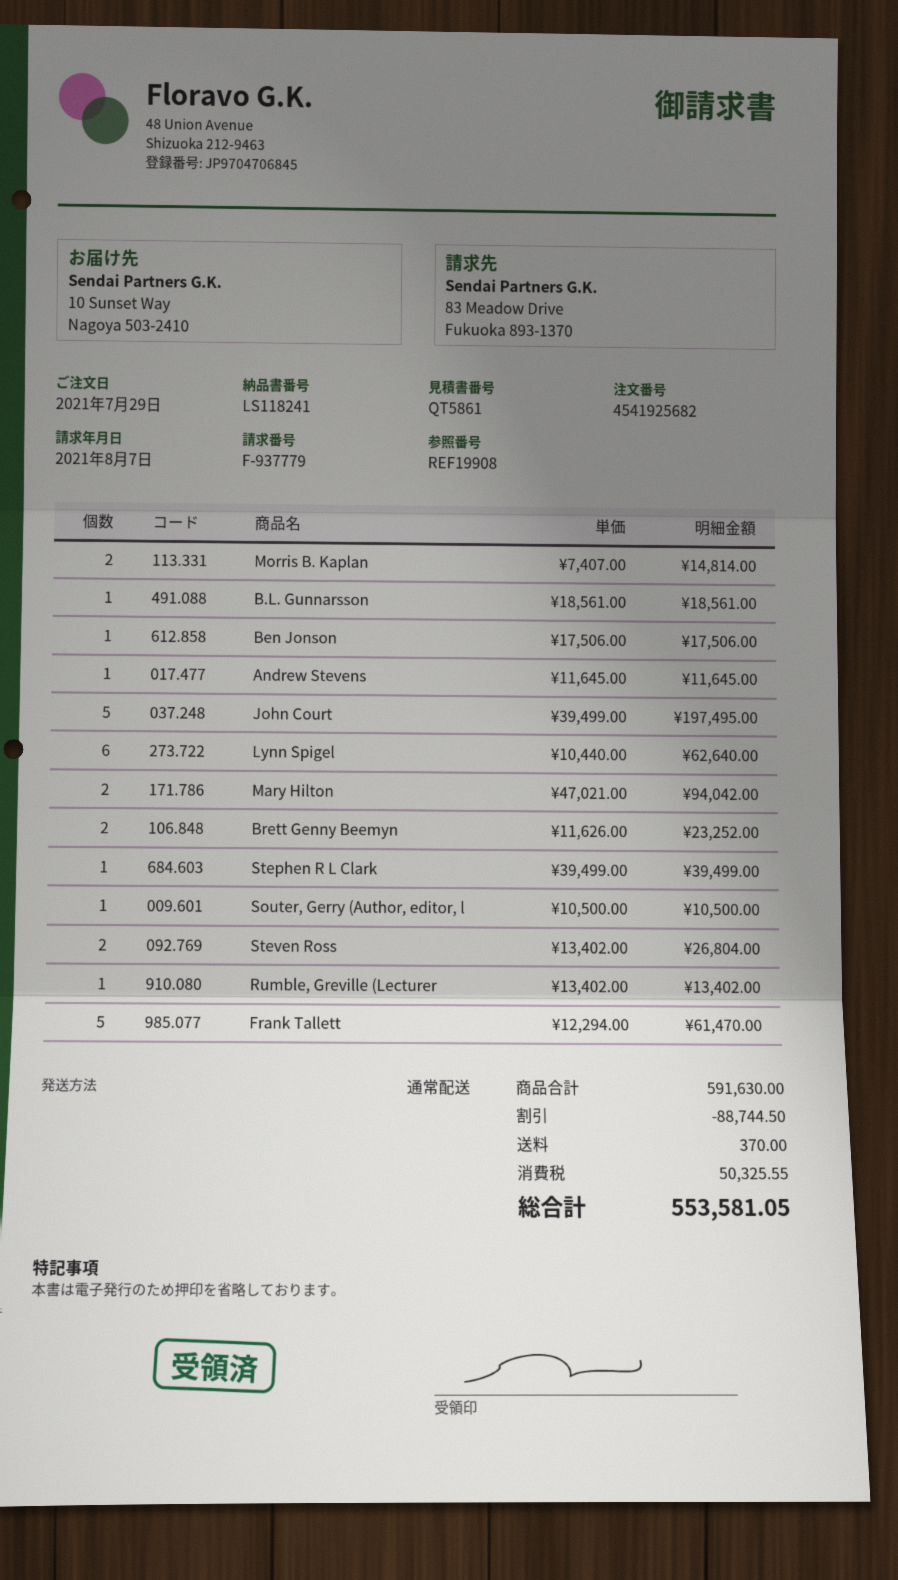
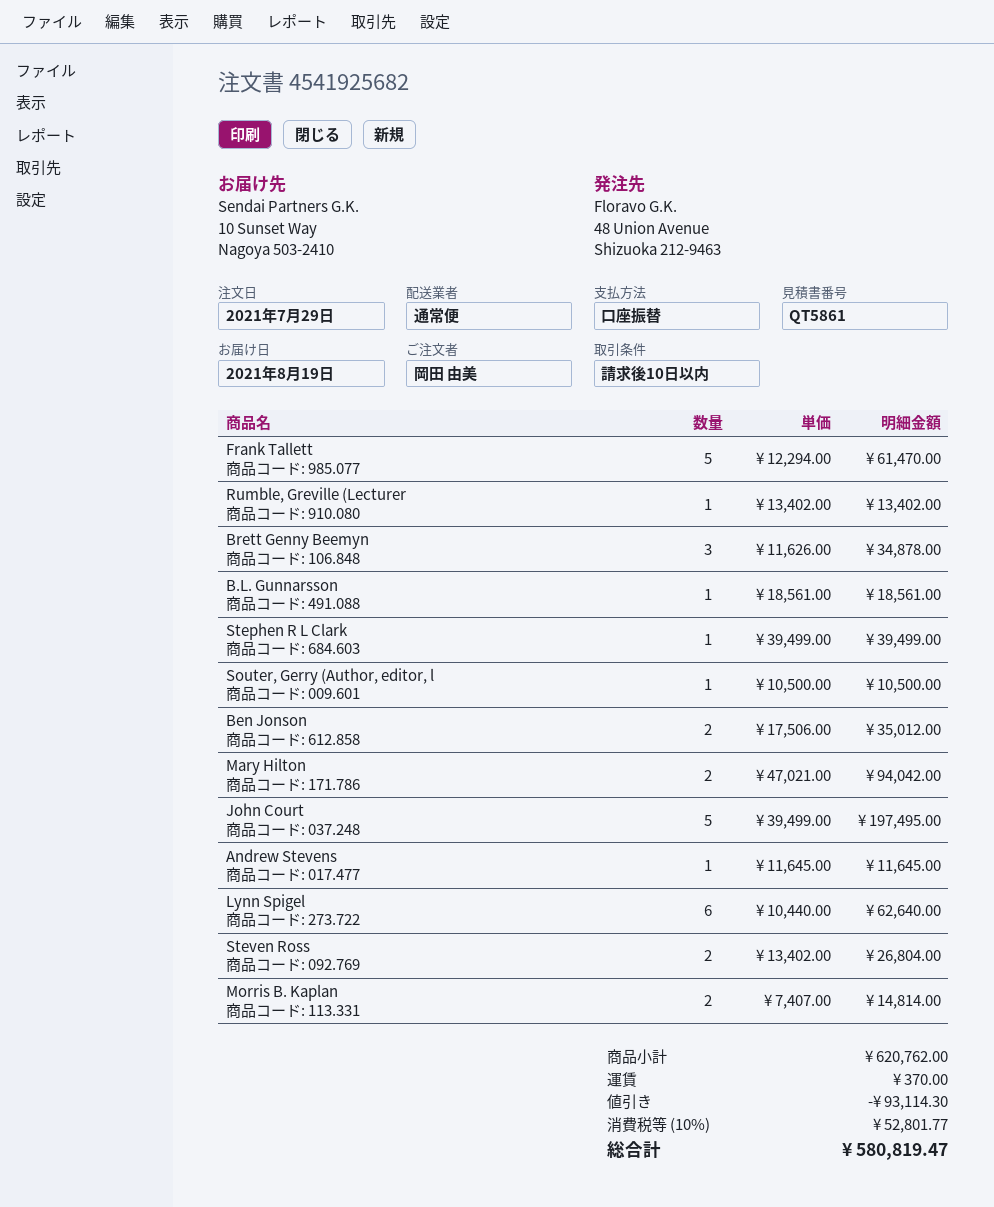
Ben Jonson: 1 x 17506.00 = 17506.00 -> 2 x 17506.00 = 35012.00
Brett Genny Beemyn: 2 x 11626.00 = 23252.00 -> 3 x 11626.00 = 34878.00
subtotal: 591630.00 -> 620762.00
discount: 88744.50 -> 93114.30
tax: 50325.55 -> 52801.77
total: 553581.05 -> 580819.47

